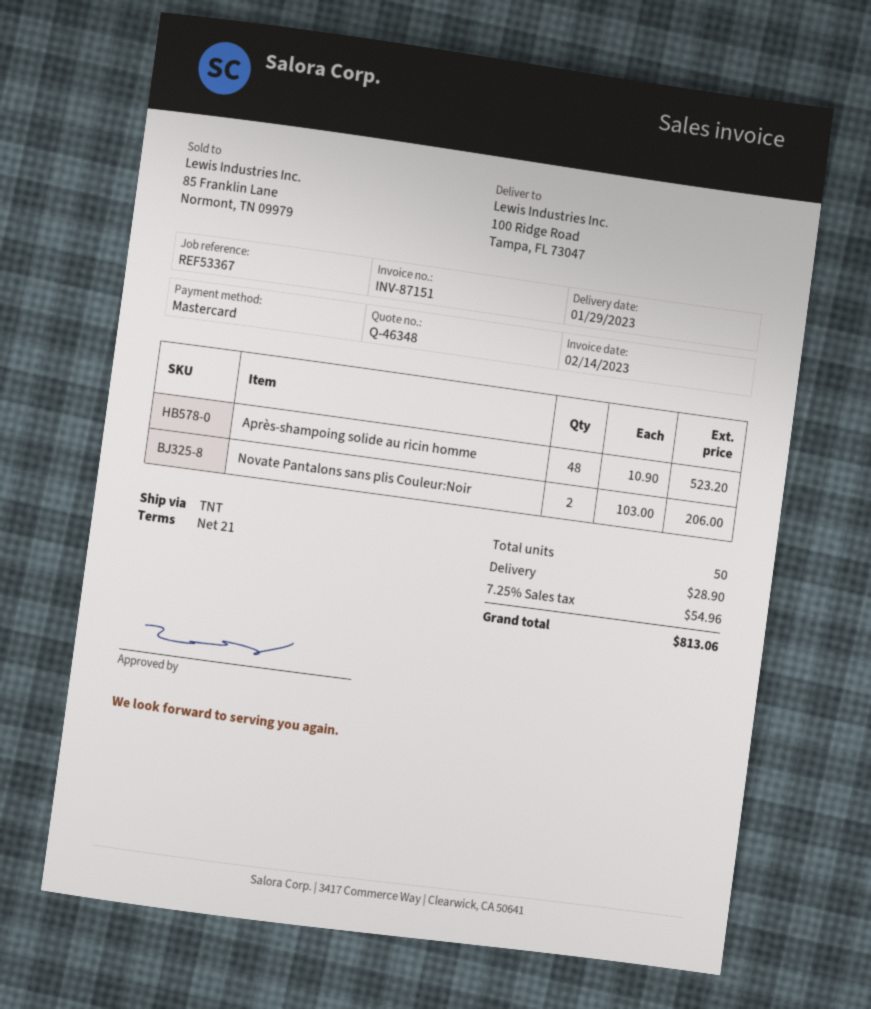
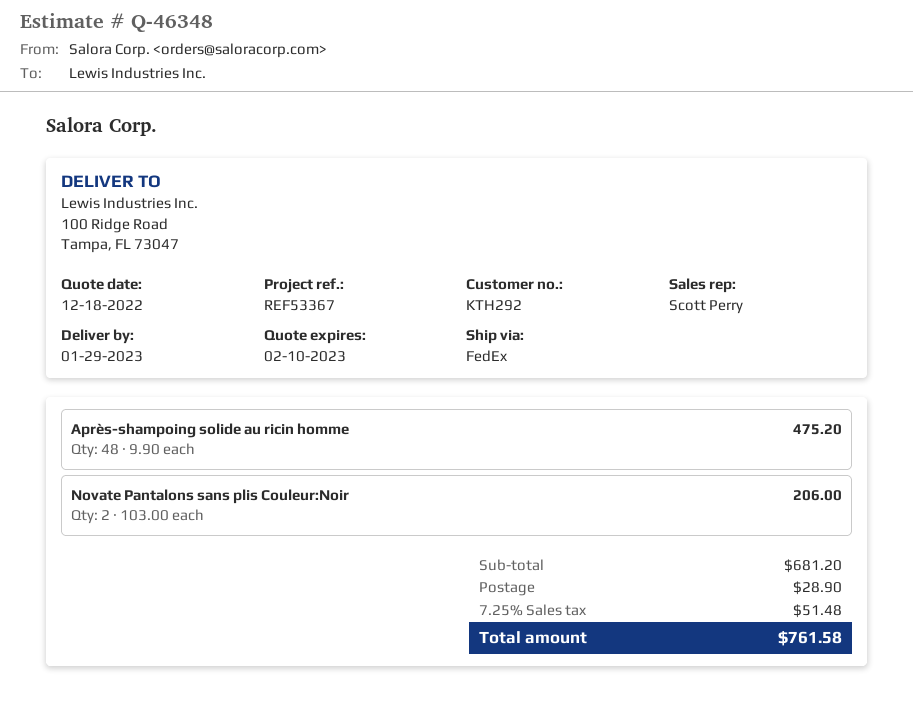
shipping method: TNT -> FedEx
Après-shampoing solide au ricin homme: 48 x 10.90 = 523.20 -> 48 x 9.90 = 475.20
tax: 7.25% = 54.96 -> 7.25% = 51.48
total: 813.06 -> 761.58

